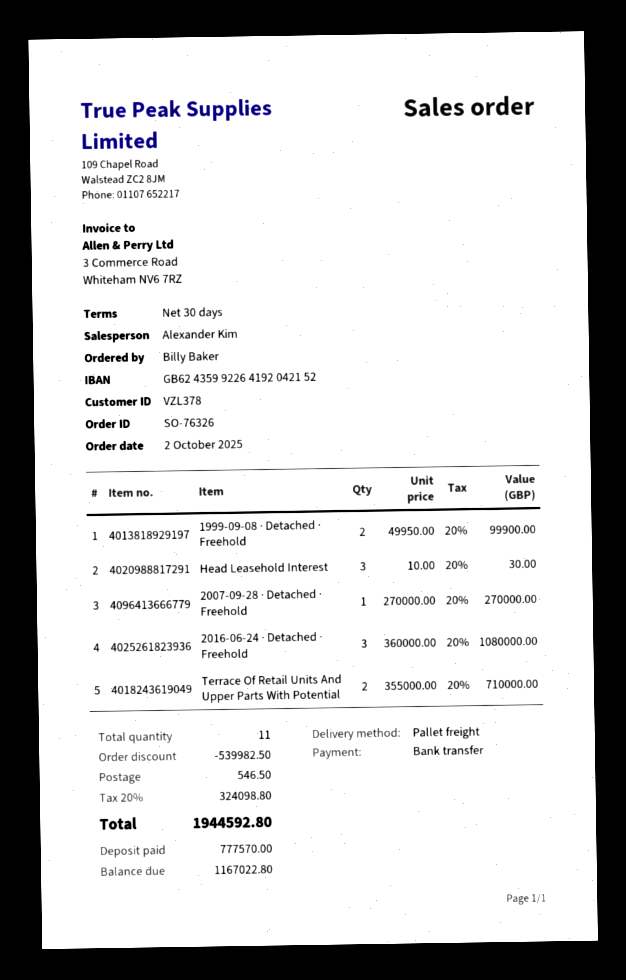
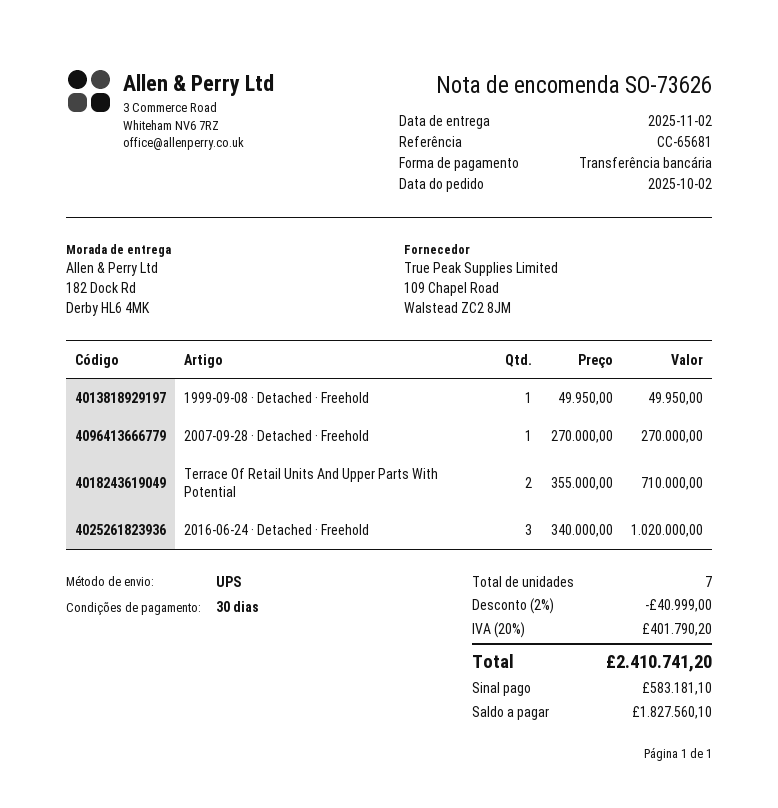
order number: SO-76326 -> SO-73626
shipping method: pallet freight -> UPS
1999-09-08 · Detached · Freehold: 2 x 49950.00 = 99900.00 -> 1 x 49950.00 = 49950.00
Head Leasehold Interest: 3 x 10.00 = 30.00 -> none
2016-06-24 · Detached · Freehold: 3 x 360000.00 = 1080000.00 -> 3 x 340000.00 = 1020000.00
total quantity: 11 -> 7
discount: 539982.50 -> 40999.00
shipping: 546.50 -> none
tax: 20% = 324098.80 -> 20% = 401790.20
total: 1944592.80 -> 2410741.20
deposit: 777570.00 -> 583181.10
balance: 1167022.80 -> 1827560.10

